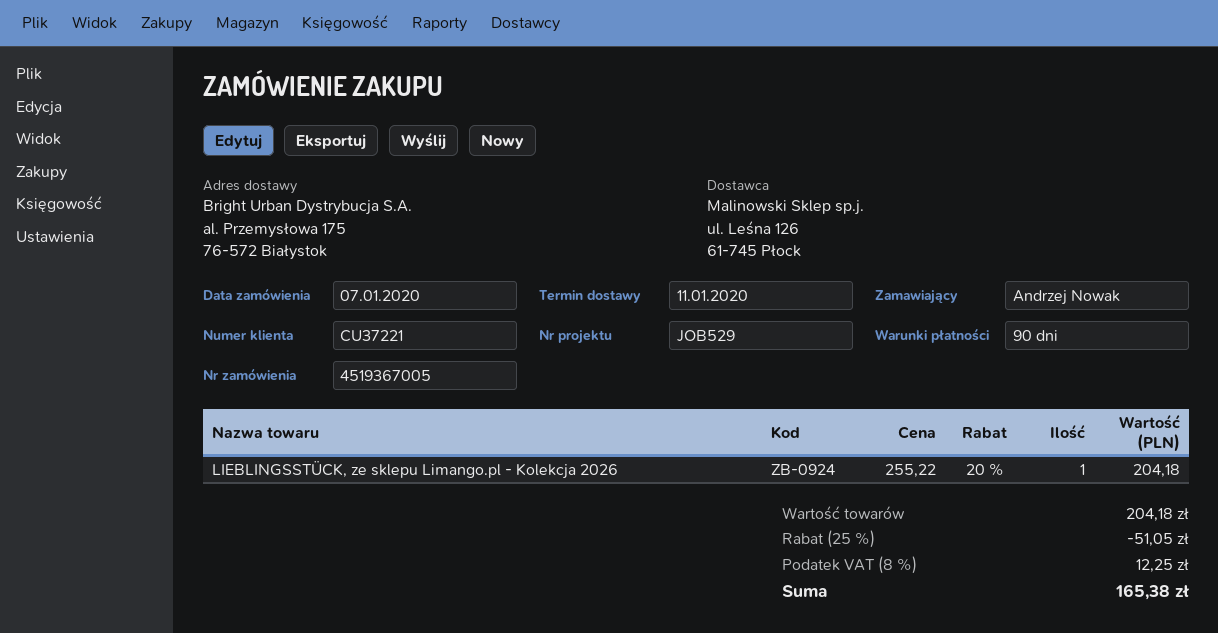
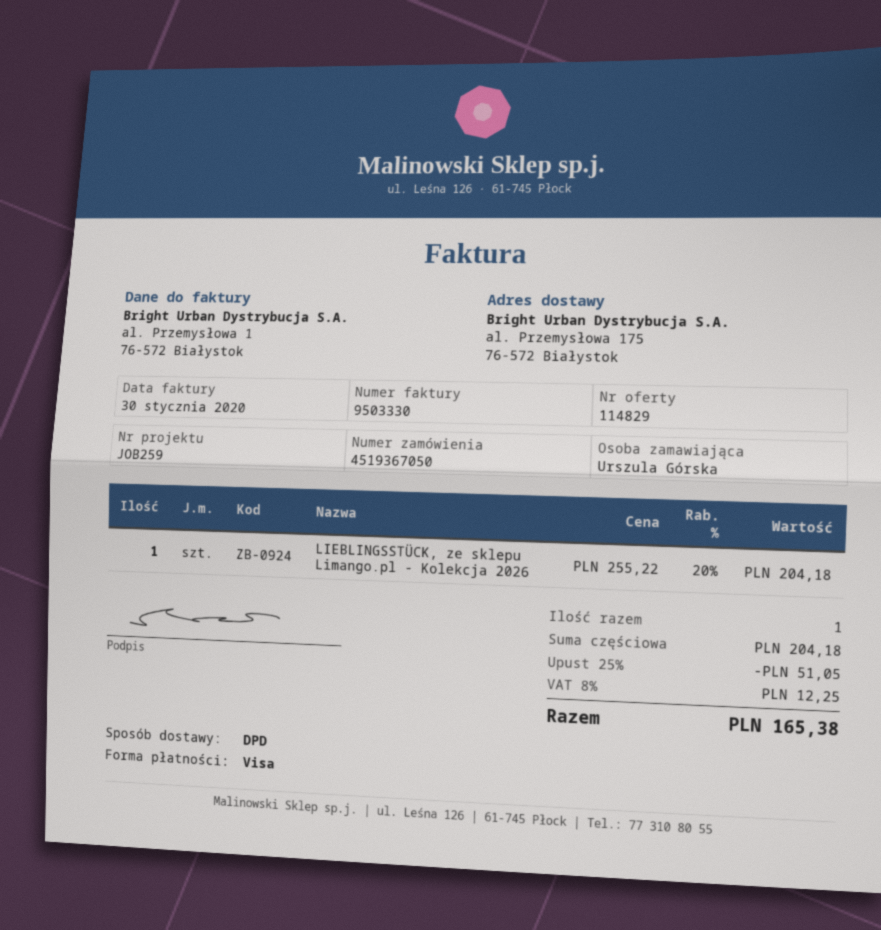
order number: 4519367005 -> 4519367050
reference: JOB529 -> JOB259
ordered by: Andrzej Nowak -> Urszula Górska

